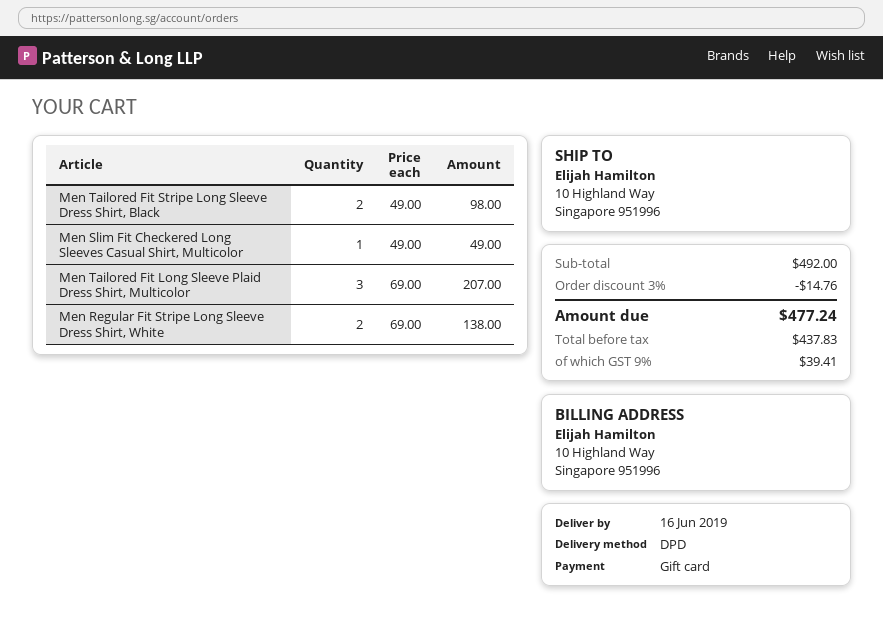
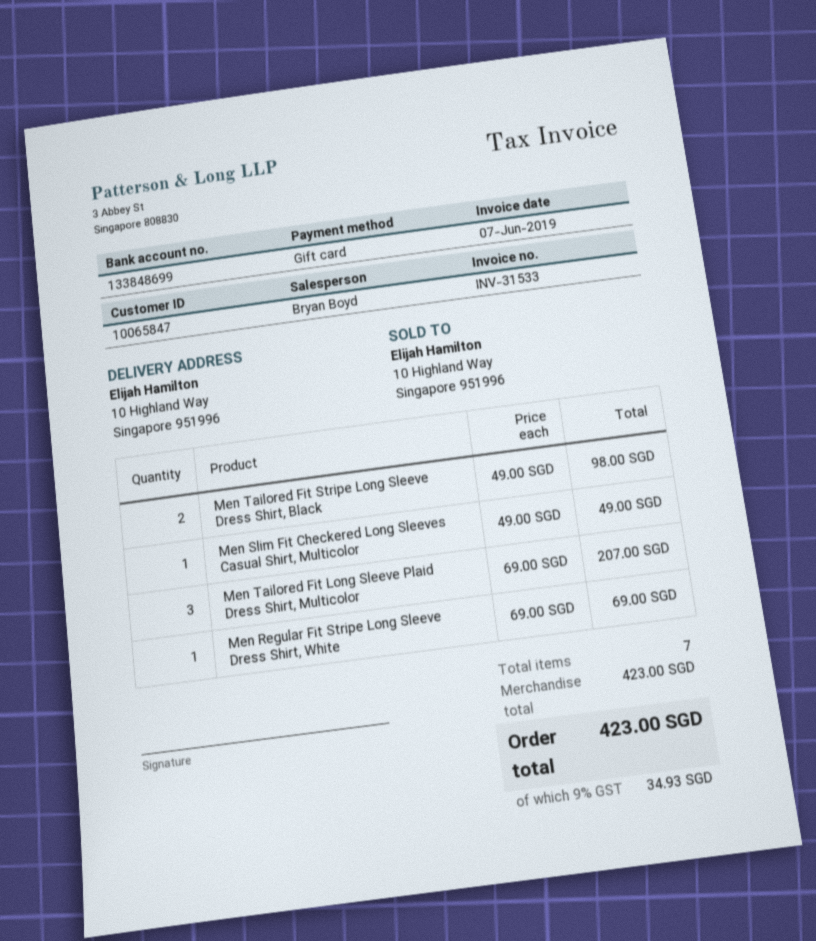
Men Regular Fit Stripe Long Sleeve Dress Shirt, White: 2 x 69.00 = 138.00 -> 1 x 69.00 = 69.00
subtotal: 492.00 -> 423.00
discount: 3% = 14.76 -> none
tax: 9% = 39.41 -> 9% = 34.93
total: 477.24 -> 423.00

